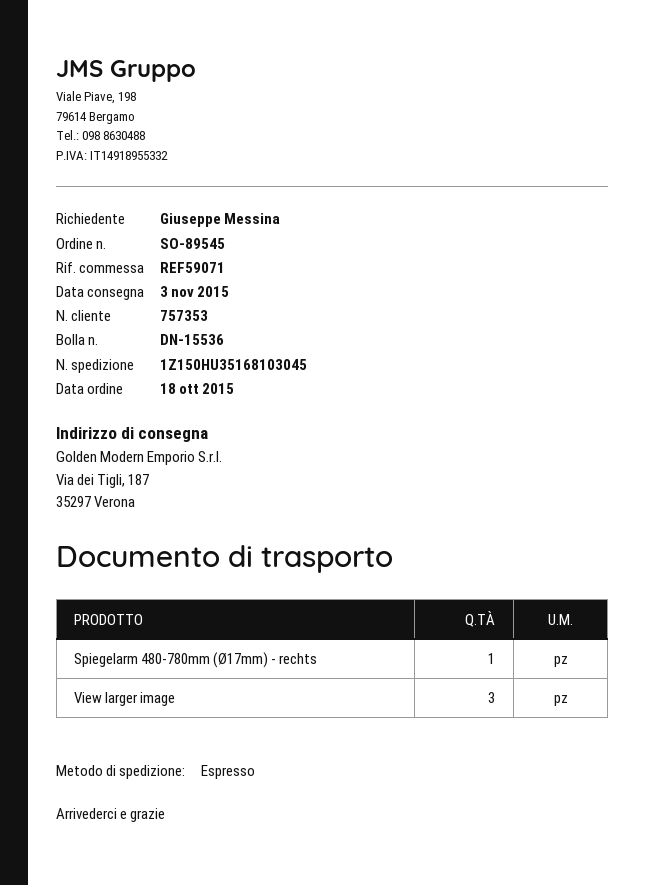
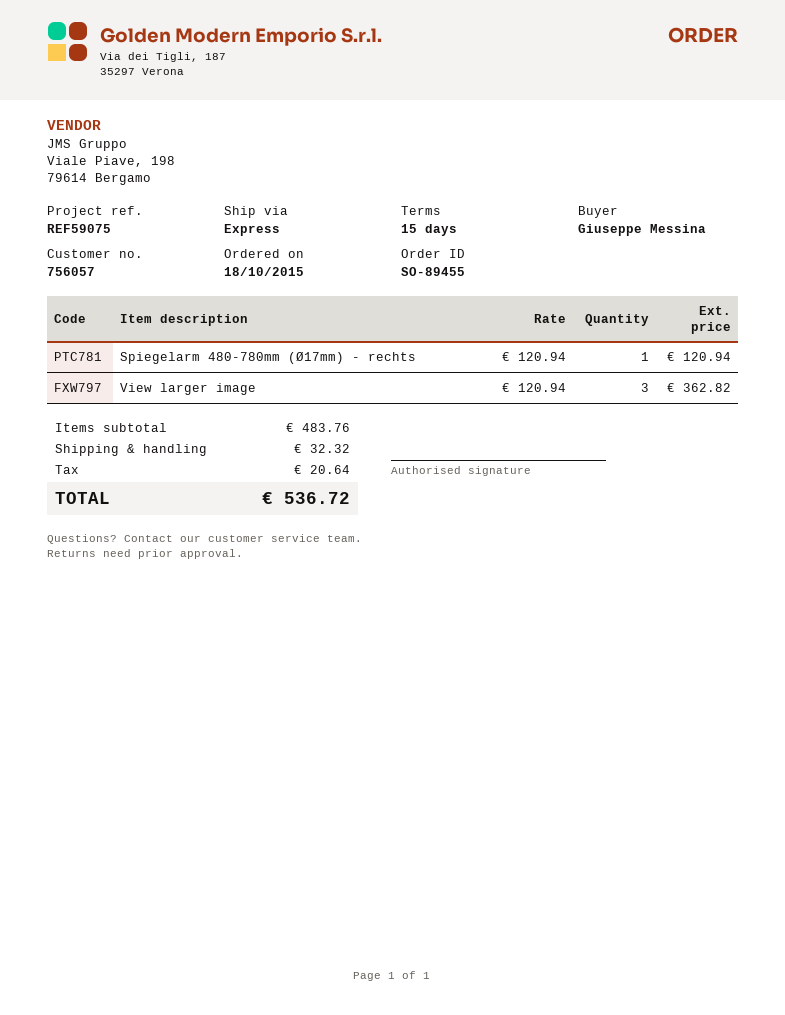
order number: SO-89545 -> SO-89455
customer number: 757353 -> 756057
reference: REF59071 -> REF59075

